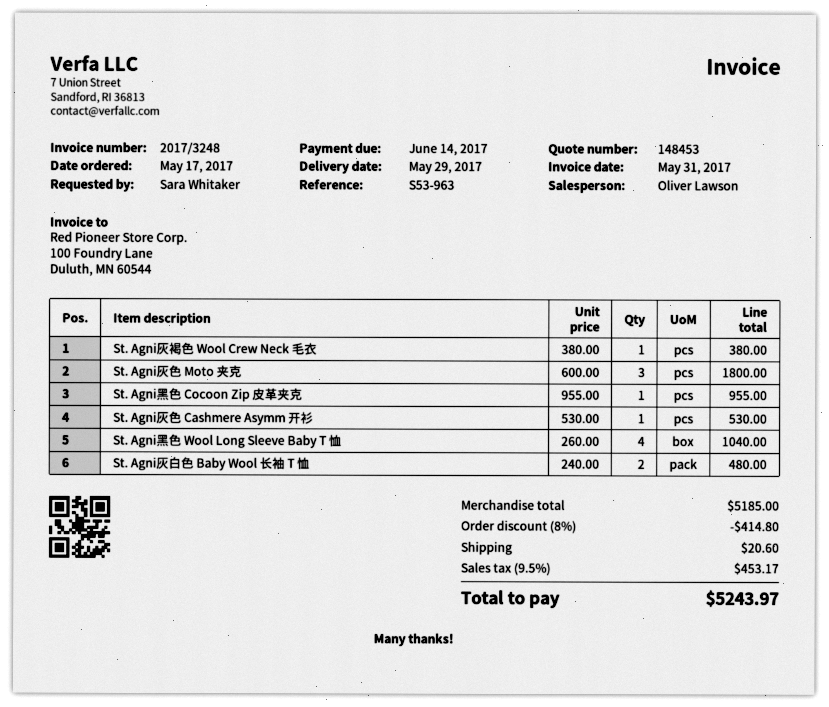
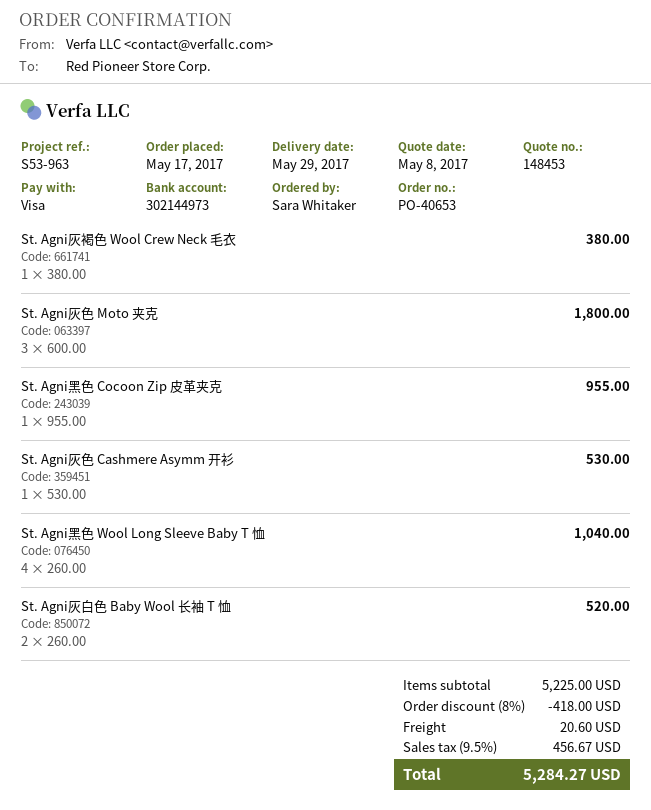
St. Agni灰白色 Baby Wool 长袖 T 恤: 2 x 240.00 = 480.00 -> 2 x 260.00 = 520.00
subtotal: 5185.00 -> 5225.00
discount: 8% = 414.80 -> 8% = 418.00
tax: 9.5% = 453.17 -> 9.5% = 456.67
total: 5243.97 -> 5284.27

